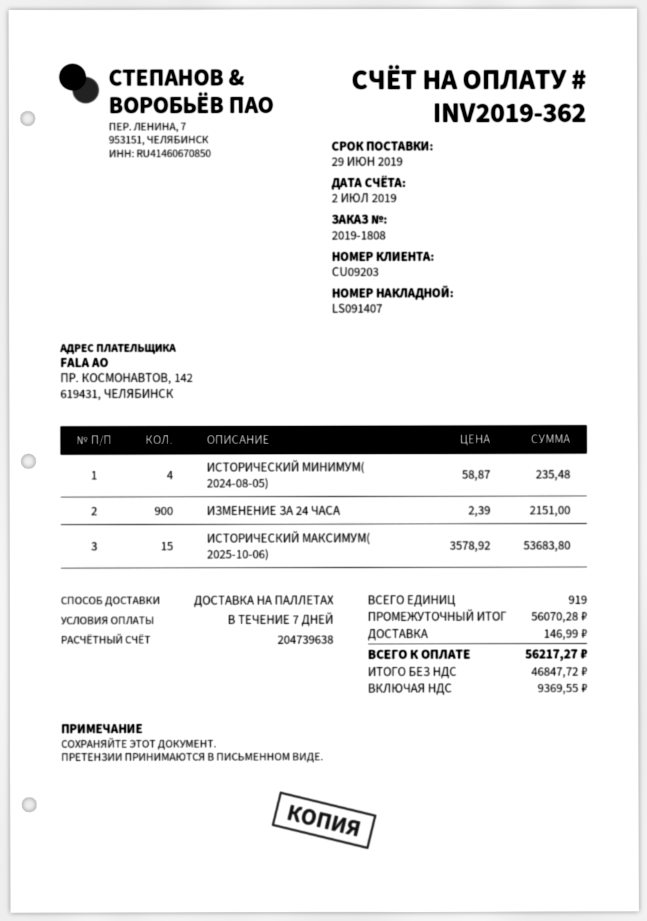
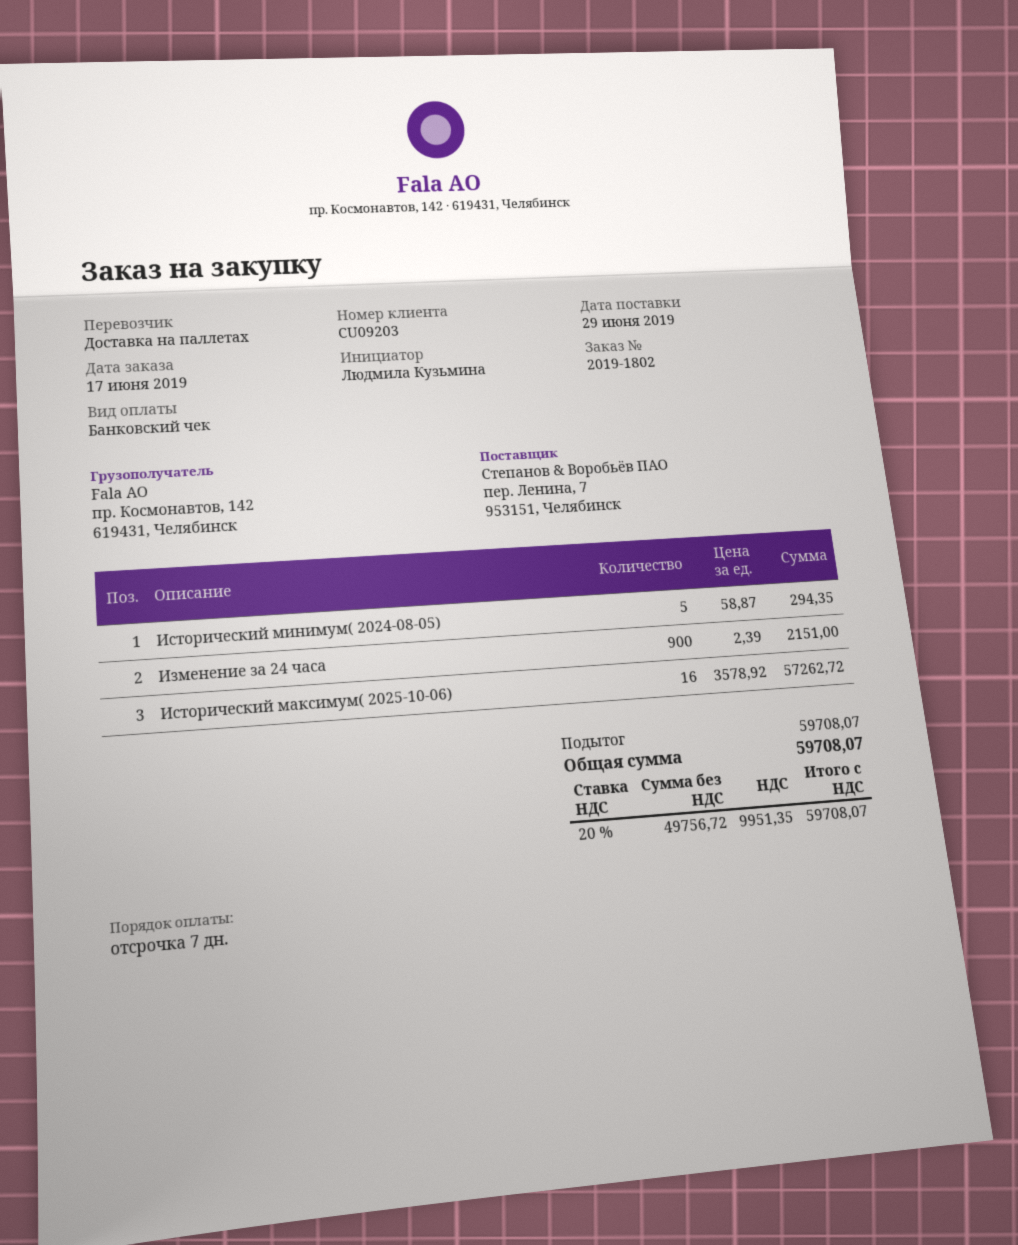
order number: 2019-1808 -> 2019-1802
ИСТОРИЧЕСКИЙ МИНИМУМ( 2024-08-05): 4 x 58.87 = 235.48 -> 5 x 58.87 = 294.35
ИСТОРИЧЕСКИЙ МАКСИМУМ( 2025-10-06): 15 x 3578.92 = 53683.80 -> 16 x 3578.92 = 57262.72
subtotal: 56070.28 -> 59708.07
shipping: 146.99 -> none
net: 46847.72 -> 49756.72
tax: 9369.55 -> 9951.35
total: 56217.27 -> 59708.07

